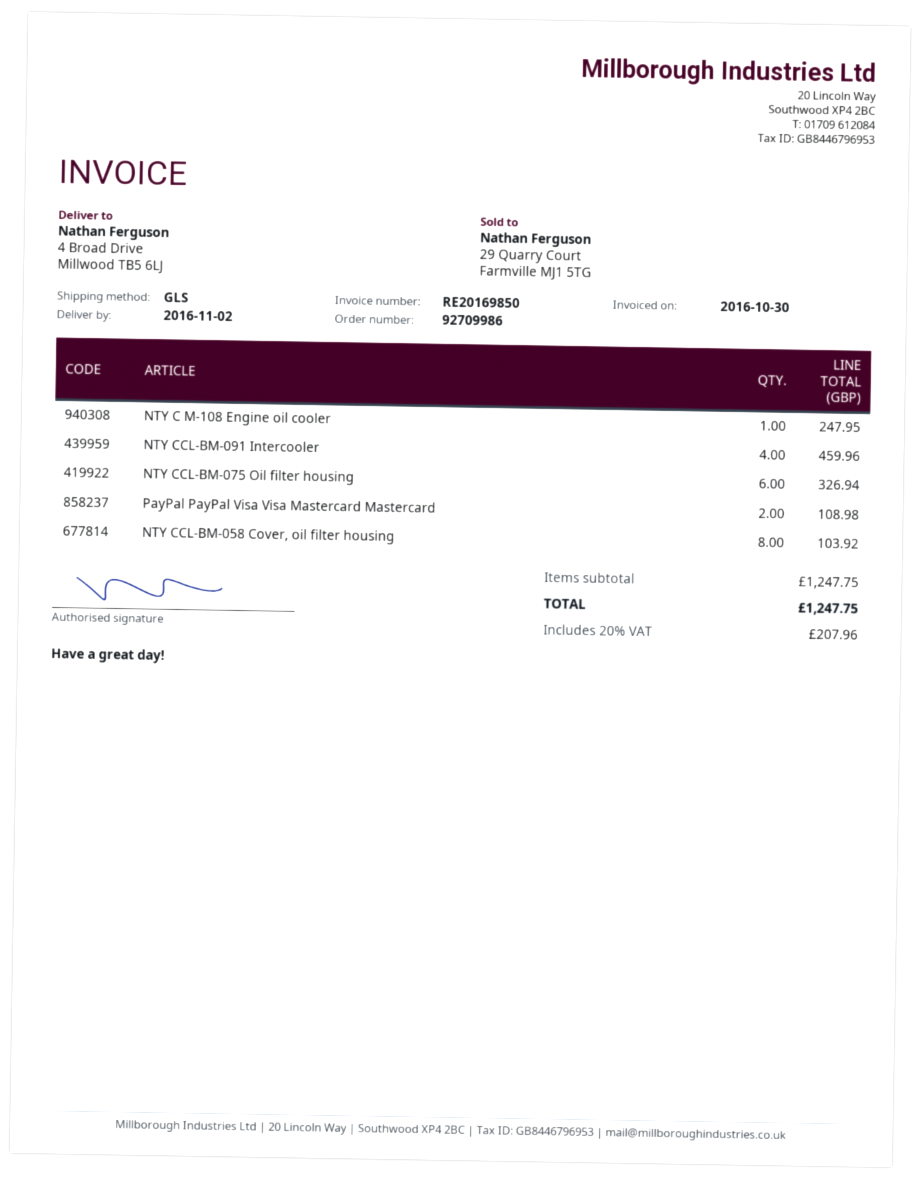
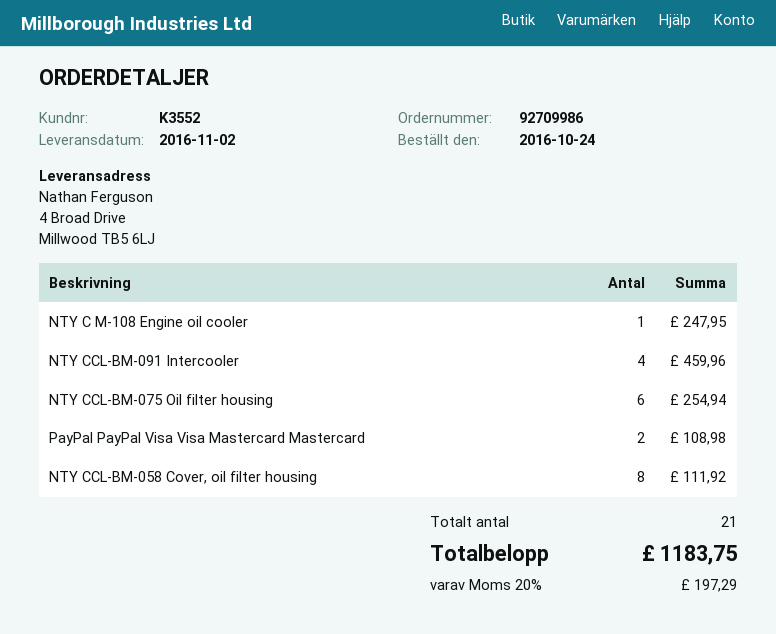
NTY CCL-BM-075 Oil filter housing: 6 for 326.94 -> 6 for 254.94
NTY CCL-BM-058 Cover, oil filter housing: 8 for 103.92 -> 8 for 111.92
tax: 20% = 207.96 -> 20% = 197.29
total: 1247.75 -> 1183.75

